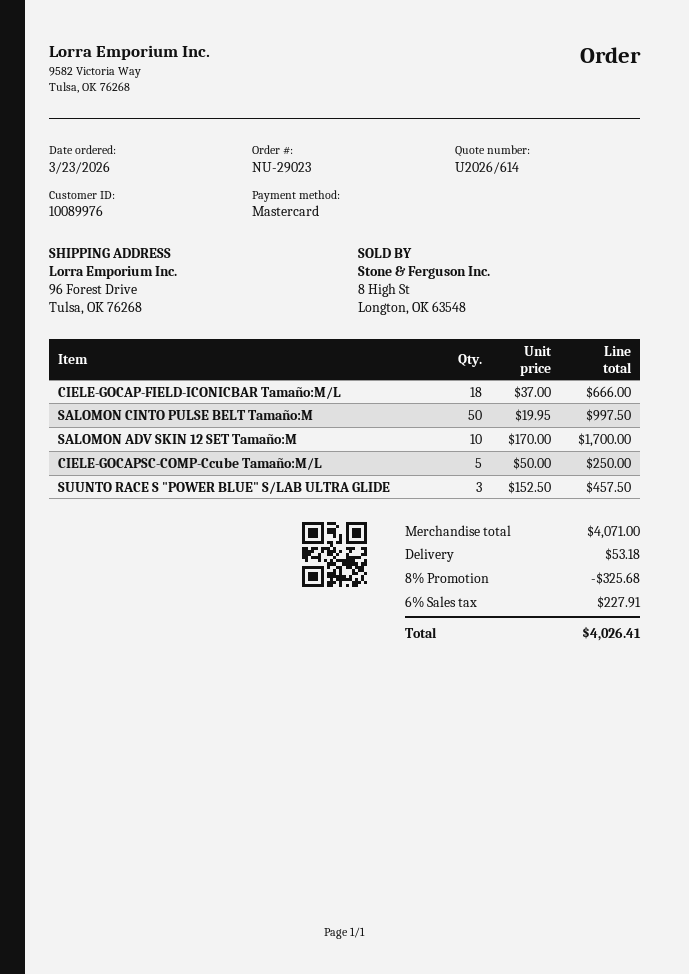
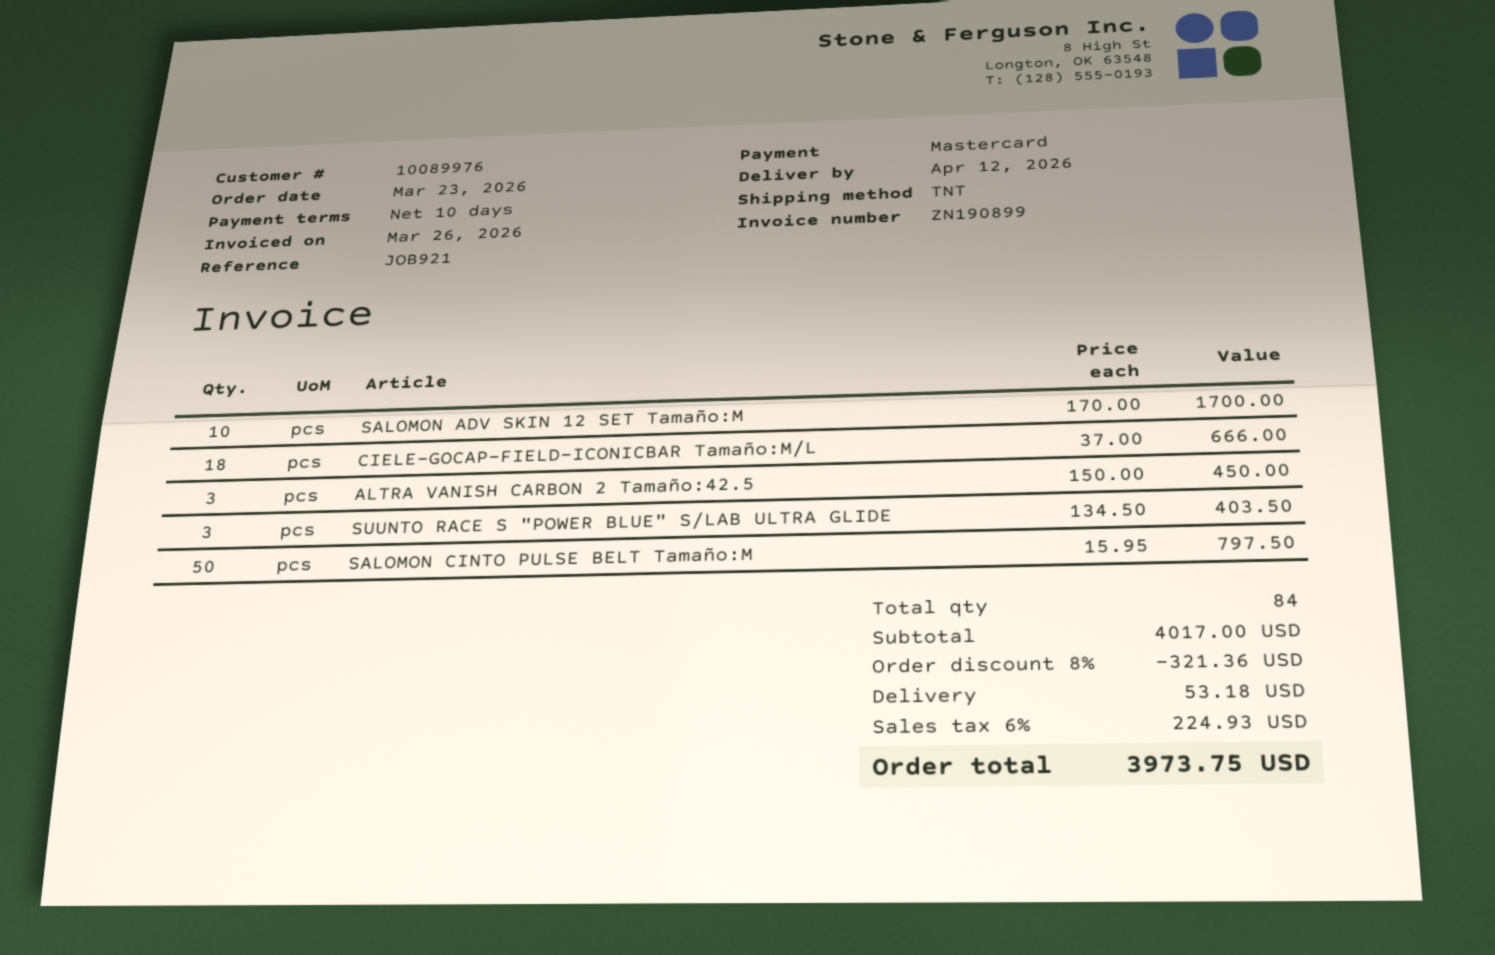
SALOMON CINTO PULSE BELT Tamaño:M: 50 x 19.95 = 997.50 -> 50 x 15.95 = 797.50
CIELE-GOCAPSC-COMP-Ccube Tamaño:M/L: 5 x 50.00 = 250.00 -> none
SUUNTO RACE S "POWER BLUE" S/LAB ULTRA GLIDE: 3 x 152.50 = 457.50 -> 3 x 134.50 = 403.50
ALTRA VANISH CARBON 2 Tamaño:42.5: none -> 3 x 150.00 = 450.00
subtotal: 4071.00 -> 4017.00
discount: 8% = 325.68 -> 8% = 321.36
tax: 6% = 227.91 -> 6% = 224.93
total: 4026.41 -> 3973.75

